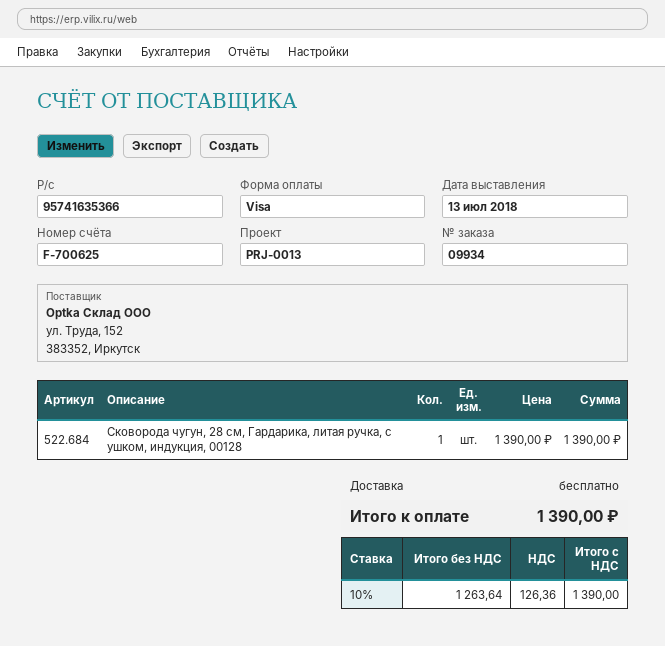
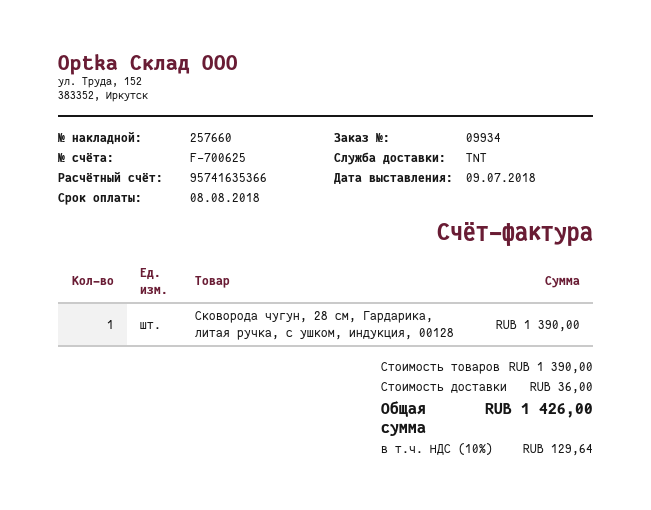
invoice date: 2018-07-13 -> 2018-07-09
shipping: 0.00 -> 36.00
tax: 10% = 126.36 -> 10% = 129.64
total: 1390.00 -> 1426.00

